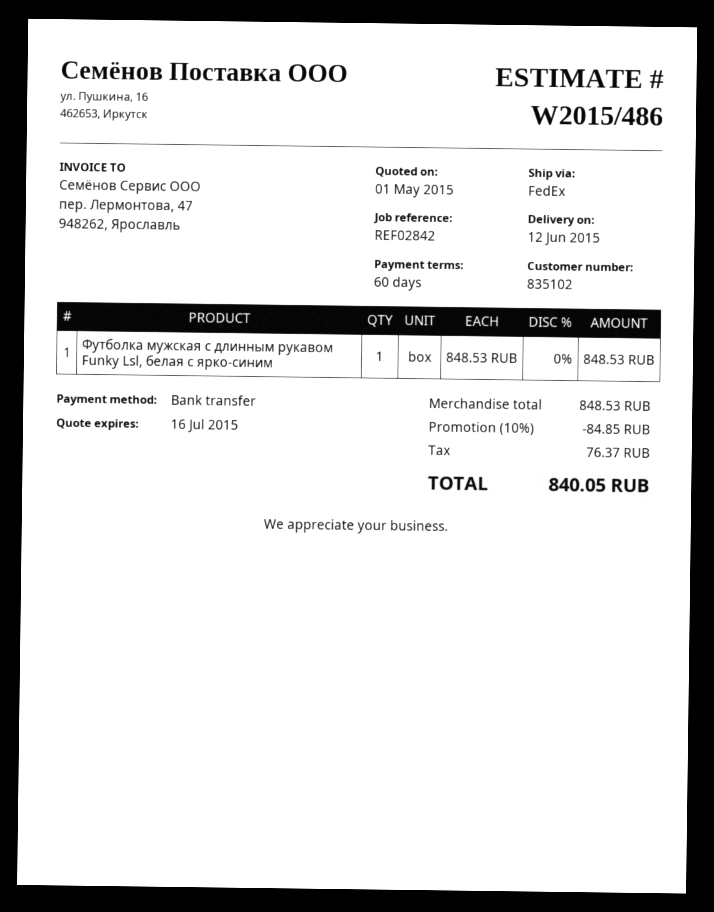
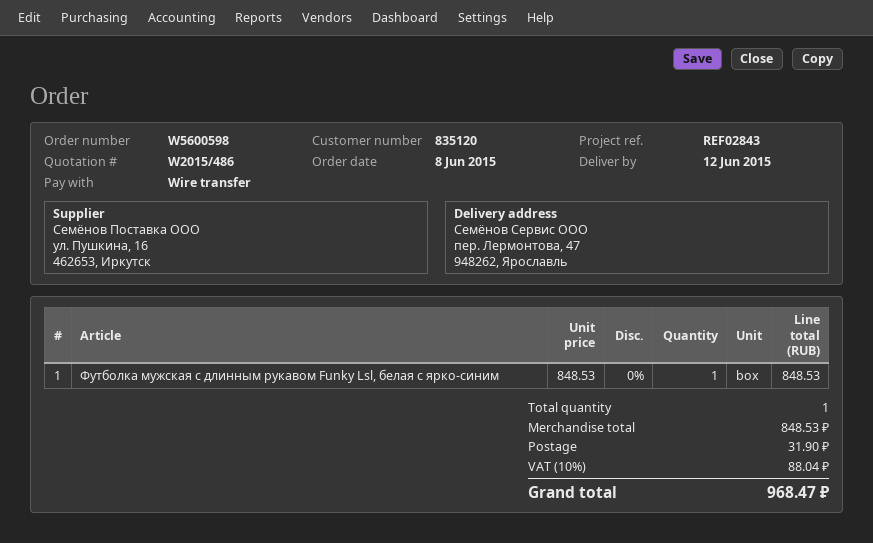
customer number: 835102 -> 835120
reference: REF02842 -> REF02843
discount: 10% = 84.85 -> none
shipping: none -> 31.90
tax: 76.37 -> 88.04
total: 840.05 -> 968.47

